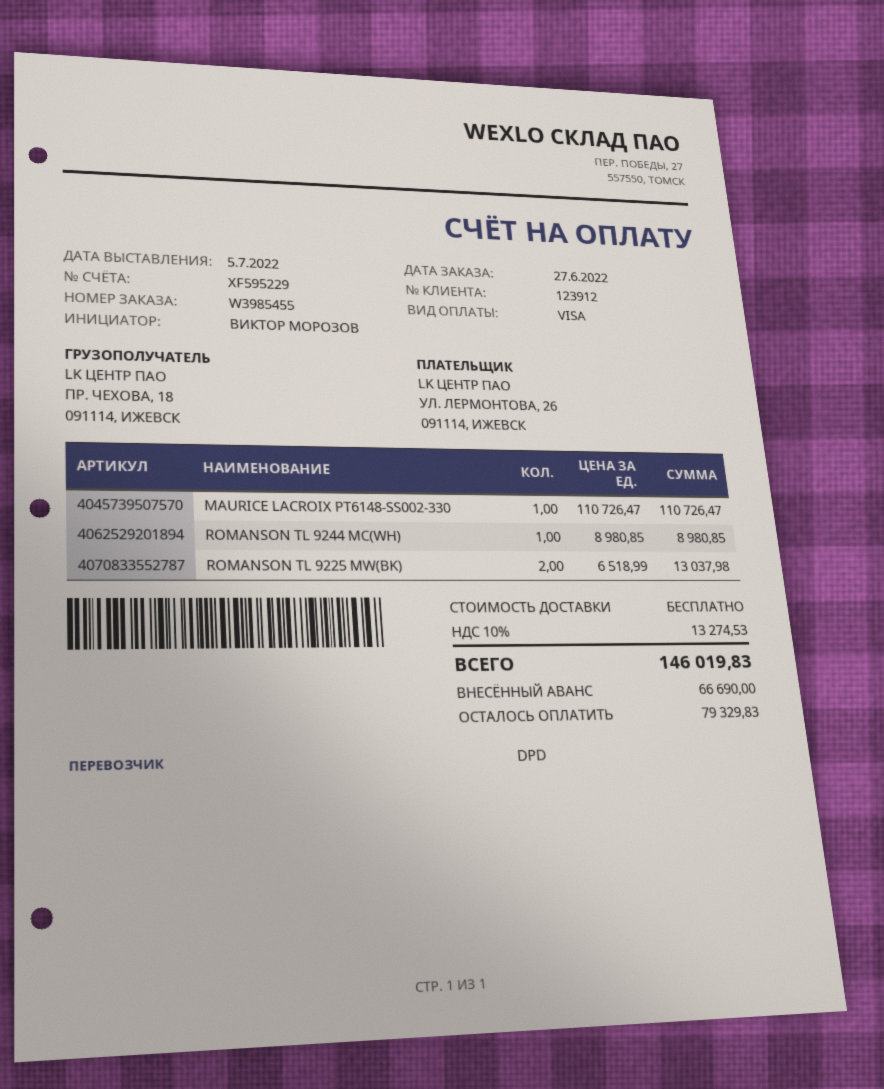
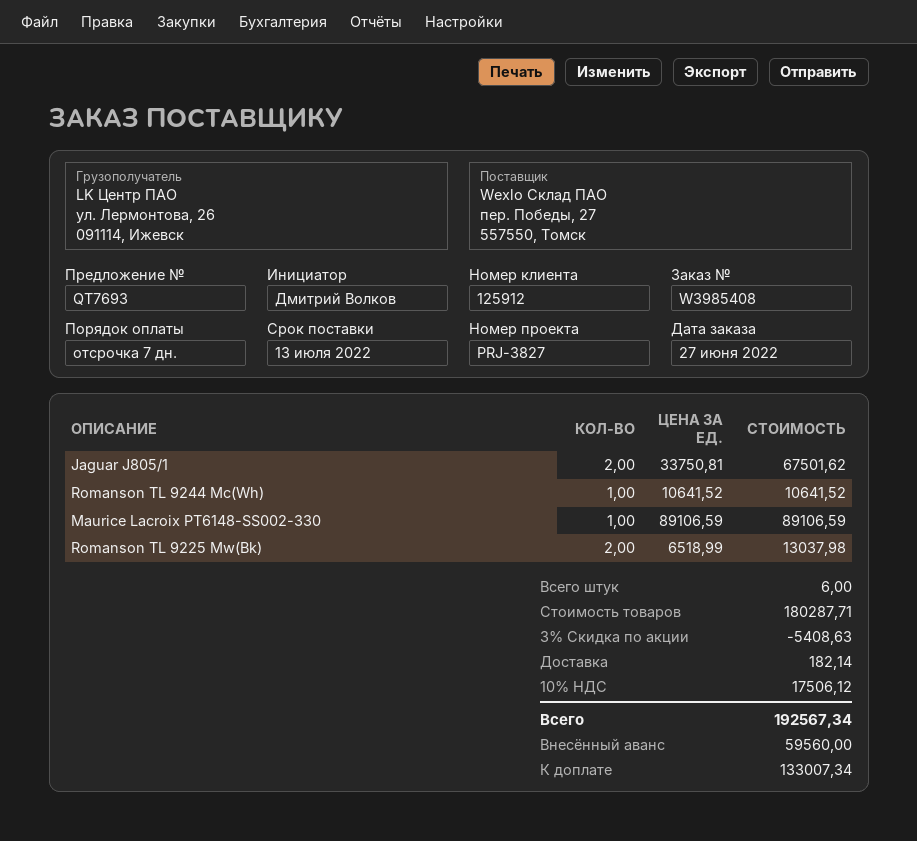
order number: W3985455 -> W3985408
customer number: 123912 -> 125912
ordered by: ВИКТОР МОРОЗОВ -> Дмитрий Волков
ship to: ПР. ЧЕХОВА, 18, 091114, ИЖЕВСК -> ул. Лермонтова, 26, 091114, Ижевск
MAURICE LACROIX PT6148-SS002-330: 1 x 110726.47 = 110726.47 -> 1 x 89106.59 = 89106.59
ROMANSON TL 9244 MC(WH): 1 x 8980.85 = 8980.85 -> 1 x 10641.52 = 10641.52
Jaguar J805/1: none -> 2 x 33750.81 = 67501.62
discount: none -> 3% = 5408.63
shipping: 0.00 -> 182.14
tax: 10% = 13274.53 -> 10% = 17506.12
total: 146019.83 -> 192567.34
deposit: 66690.00 -> 59560.00
balance: 79329.83 -> 133007.34

